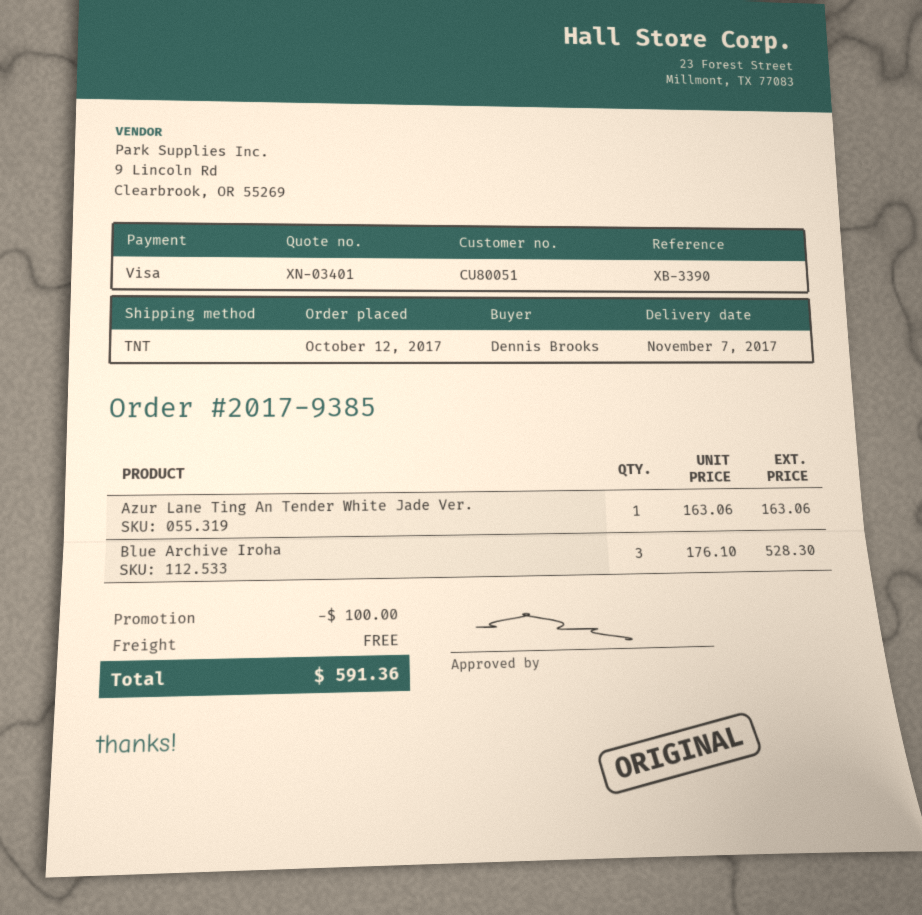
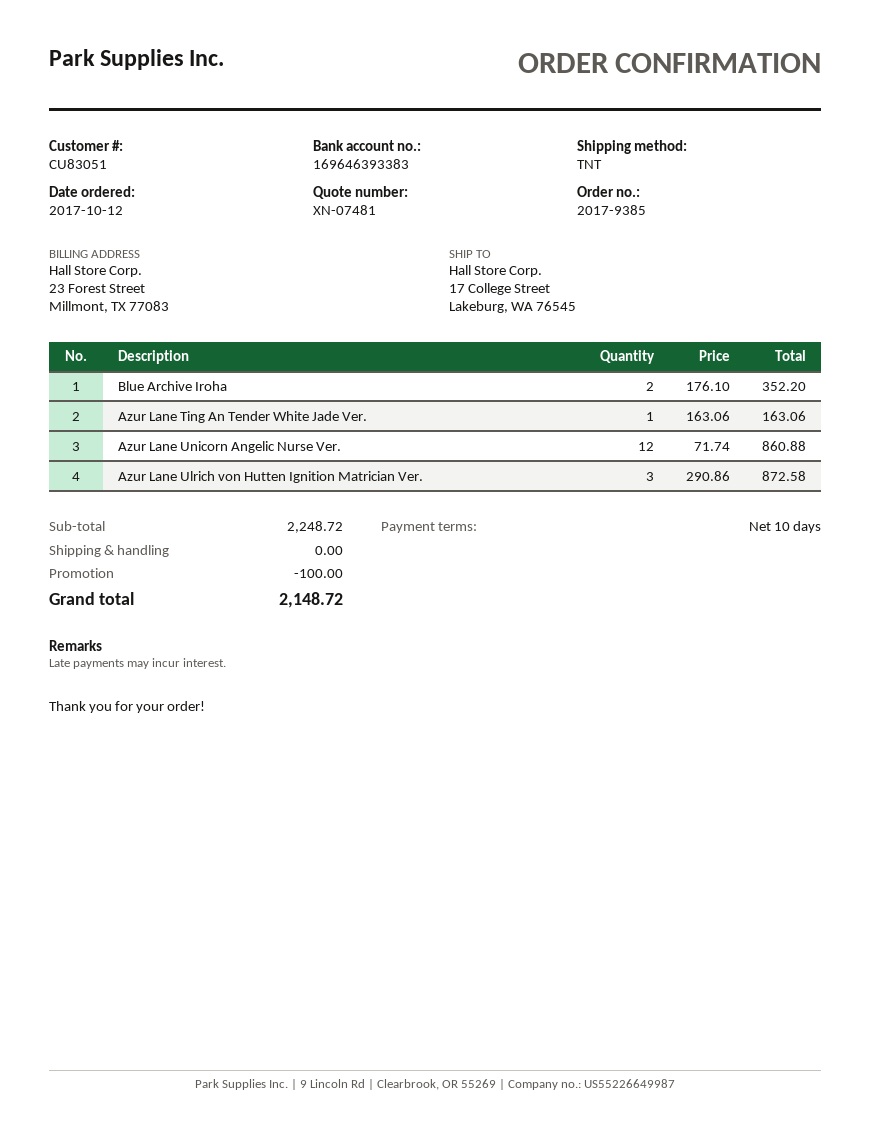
quote number: XN-03401 -> XN-07481
customer number: CU80051 -> CU83051
Blue Archive Iroha: 3 x 176.10 = 528.30 -> 2 x 176.10 = 352.20
Azur Lane Unicorn Angelic Nurse Ver.: none -> 12 x 71.74 = 860.88
Azur Lane Ulrich von Hutten Ignition Matrician Ver.: none -> 3 x 290.86 = 872.58
total: 591.36 -> 2148.72

